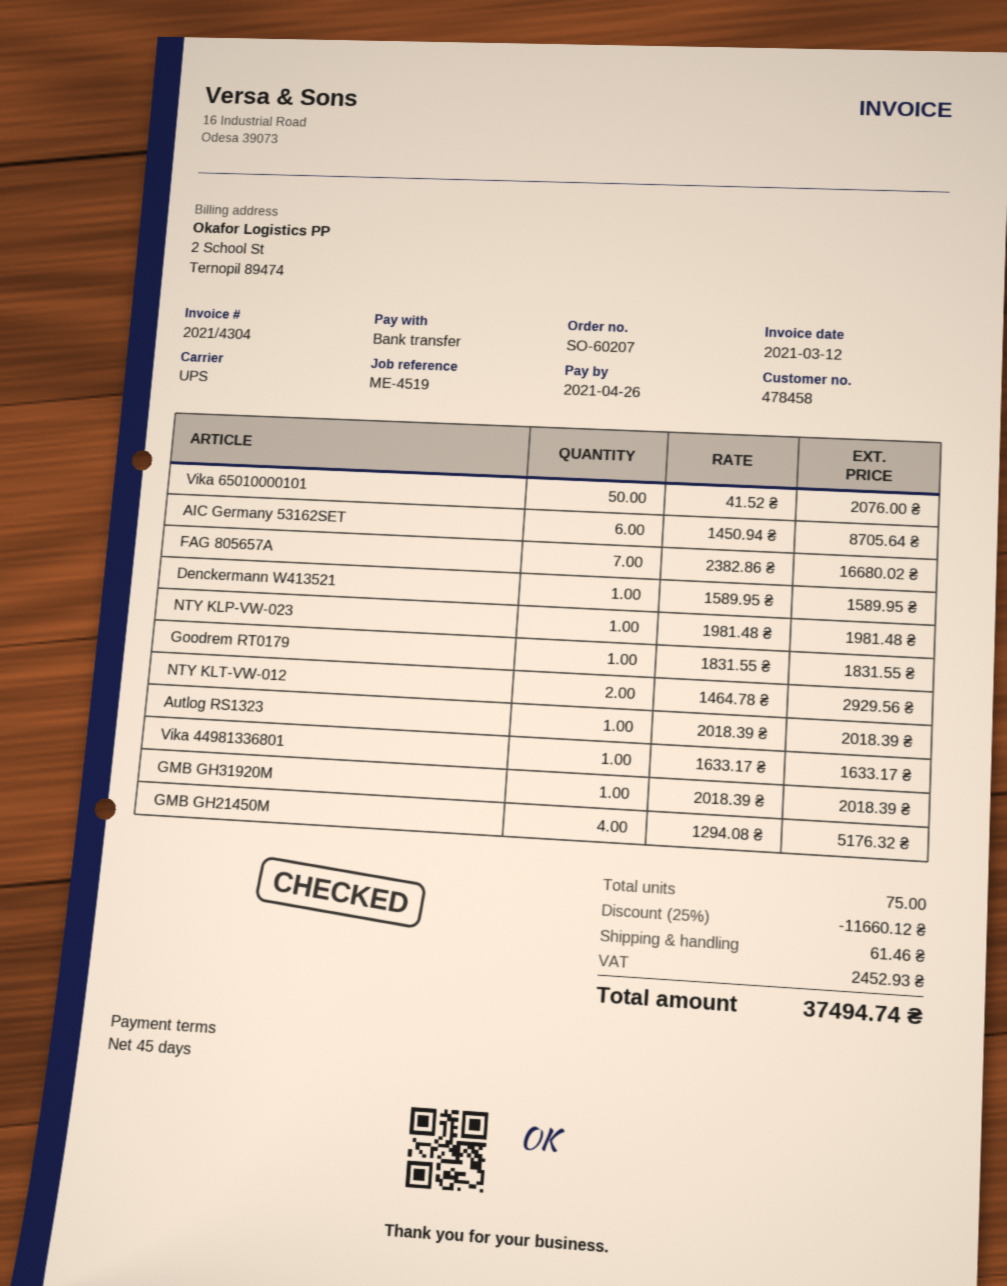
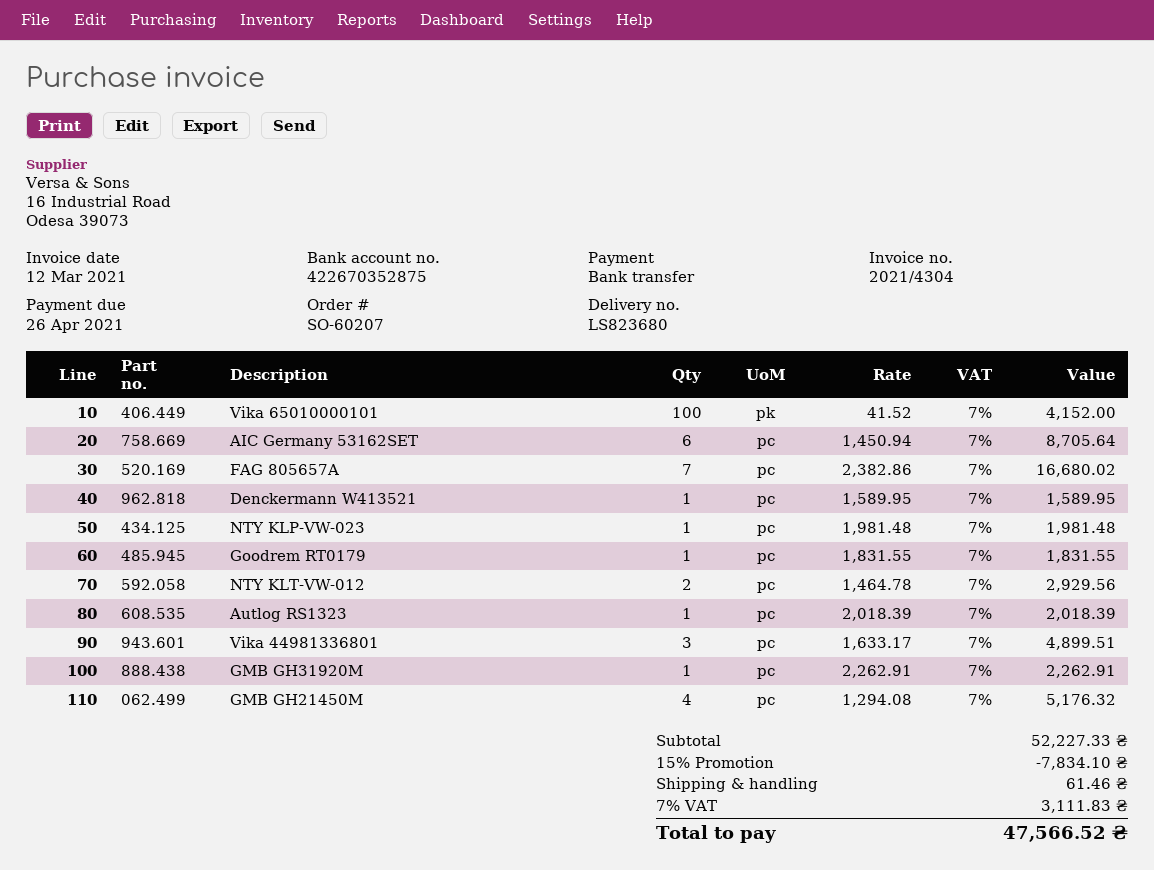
Vika 65010000101: 50 x 41.52 = 2076.00 -> 100 x 41.52 = 4152.00
Vika 44981336801: 1 x 1633.17 = 1633.17 -> 3 x 1633.17 = 4899.51
GMB GH31920M: 1 x 2018.39 = 2018.39 -> 1 x 2262.91 = 2262.91
discount: 25% = 11660.12 -> 15% = 7834.10
tax: 2452.93 -> 3111.83
total: 37494.74 -> 47566.52

